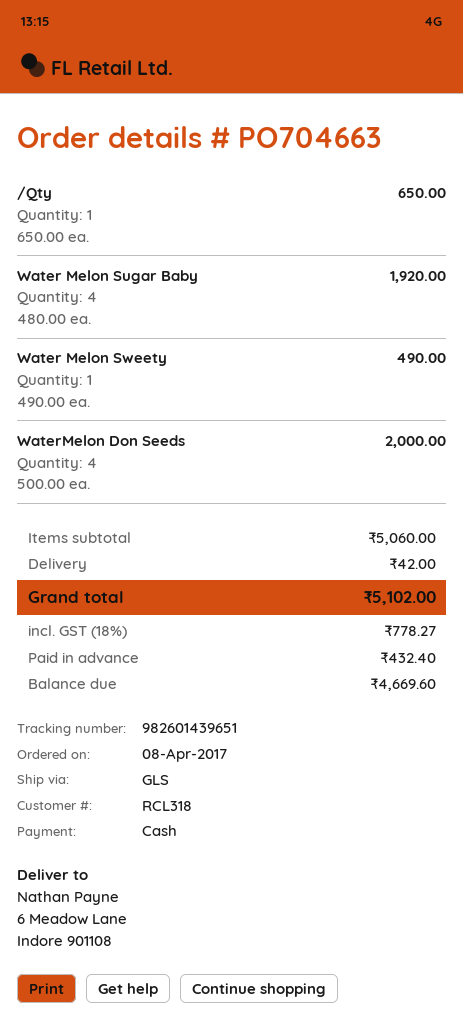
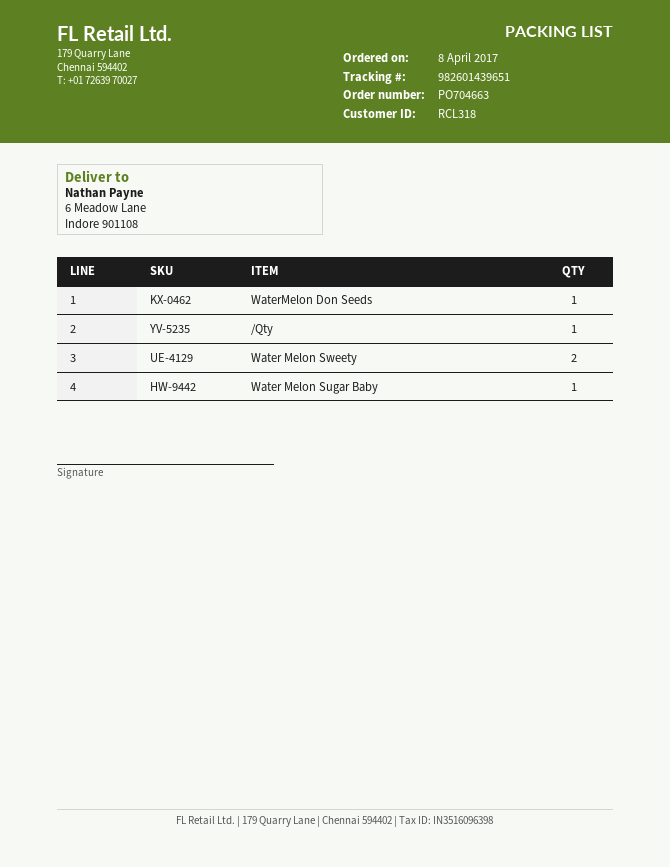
Water Melon Sugar Baby: 4 -> 1
Water Melon Sweety: 1 -> 2
WaterMelon Don Seeds: 4 -> 1

